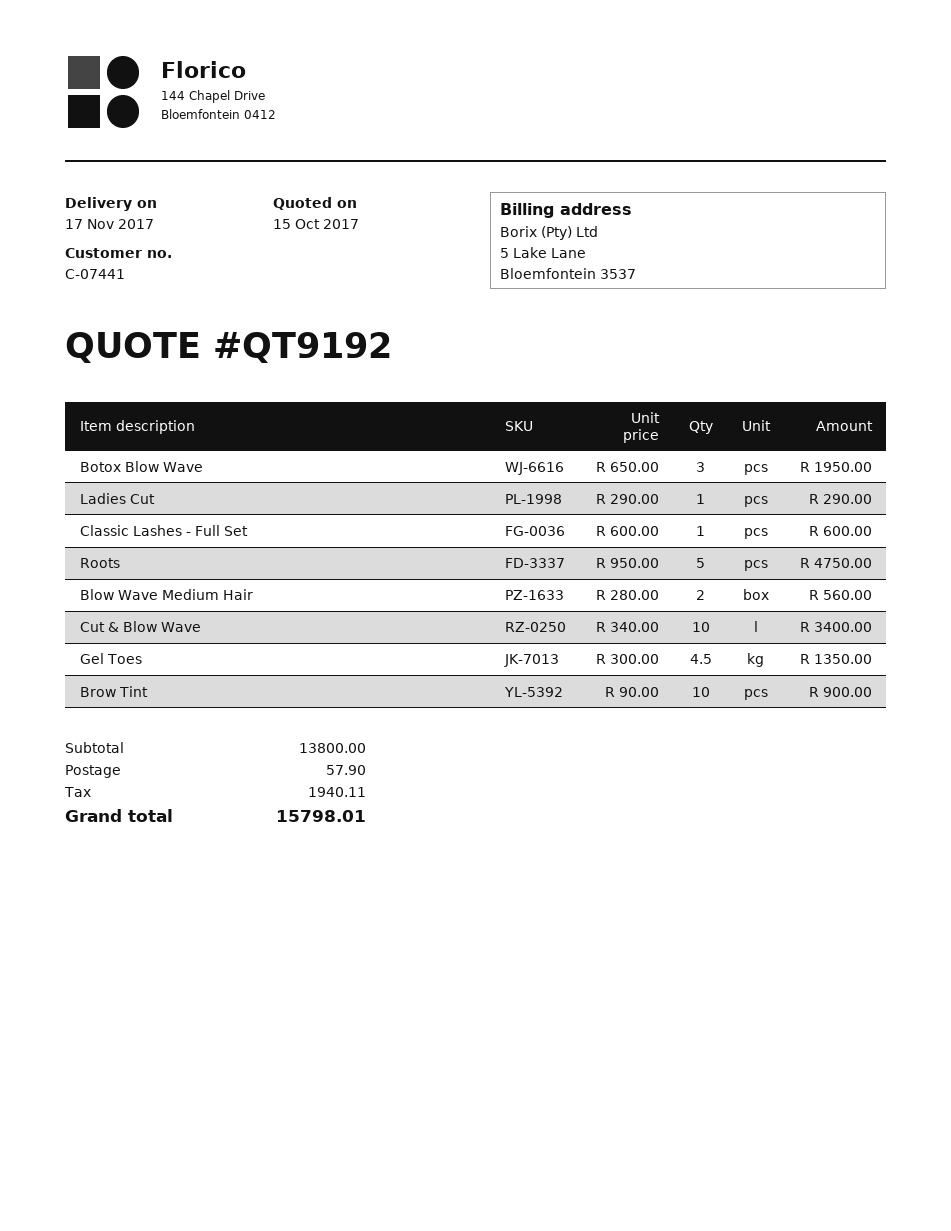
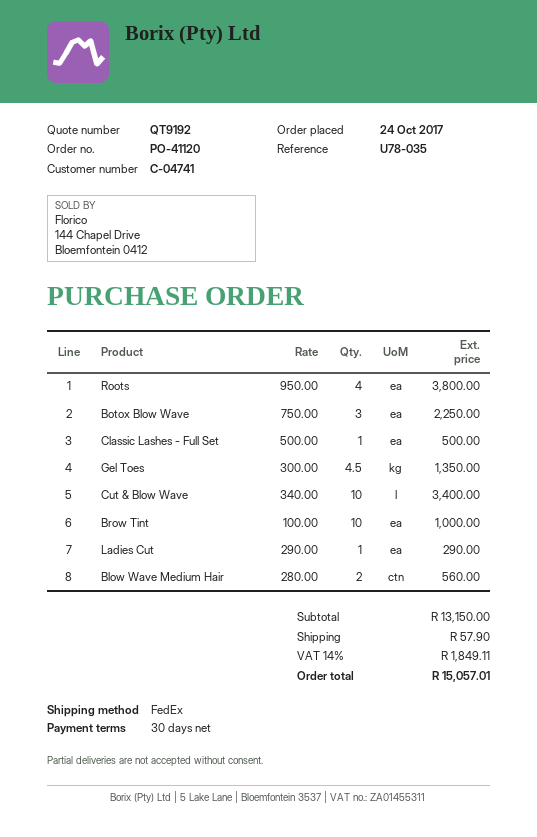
customer number: C-07441 -> C-04741
Botox Blow Wave: 3 x 650.00 = 1950.00 -> 3 x 750.00 = 2250.00
Classic Lashes - Full Set: 1 x 600.00 = 600.00 -> 1 x 500.00 = 500.00
Roots: 5 x 950.00 = 4750.00 -> 4 x 950.00 = 3800.00
Brow Tint: 10 x 90.00 = 900.00 -> 10 x 100.00 = 1000.00
subtotal: 13800.00 -> 13150.00
tax: 1940.11 -> 1849.11
total: 15798.01 -> 15057.01

